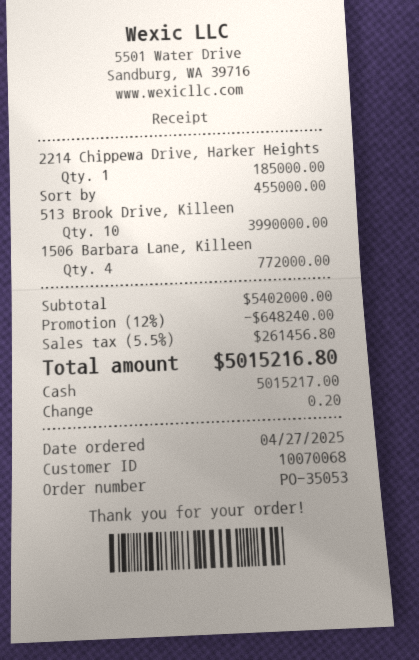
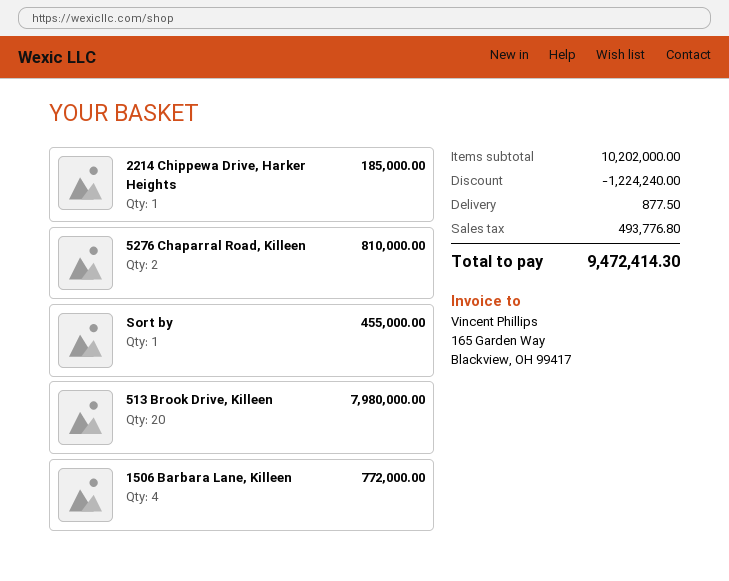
513 Brook Drive, Killeen: 10 for 3990000.00 -> 20 for 7980000.00
5276 Chaparral Road, Killeen: none -> 2 for 810000.00
subtotal: 5402000.00 -> 10202000.00
discount: 648240.00 -> 1224240.00
shipping: none -> 877.50
tax: 261456.80 -> 493776.80
total: 5015216.80 -> 9472414.30

